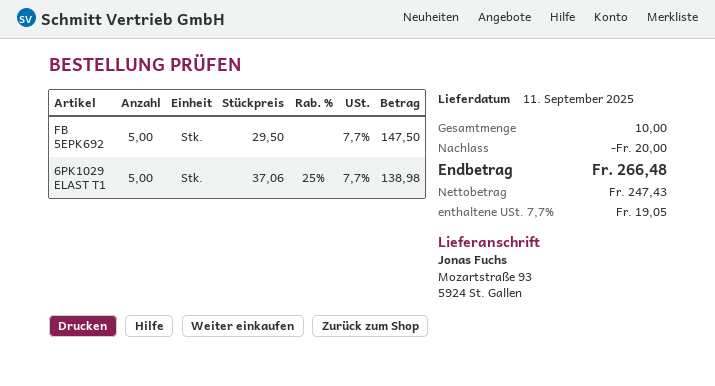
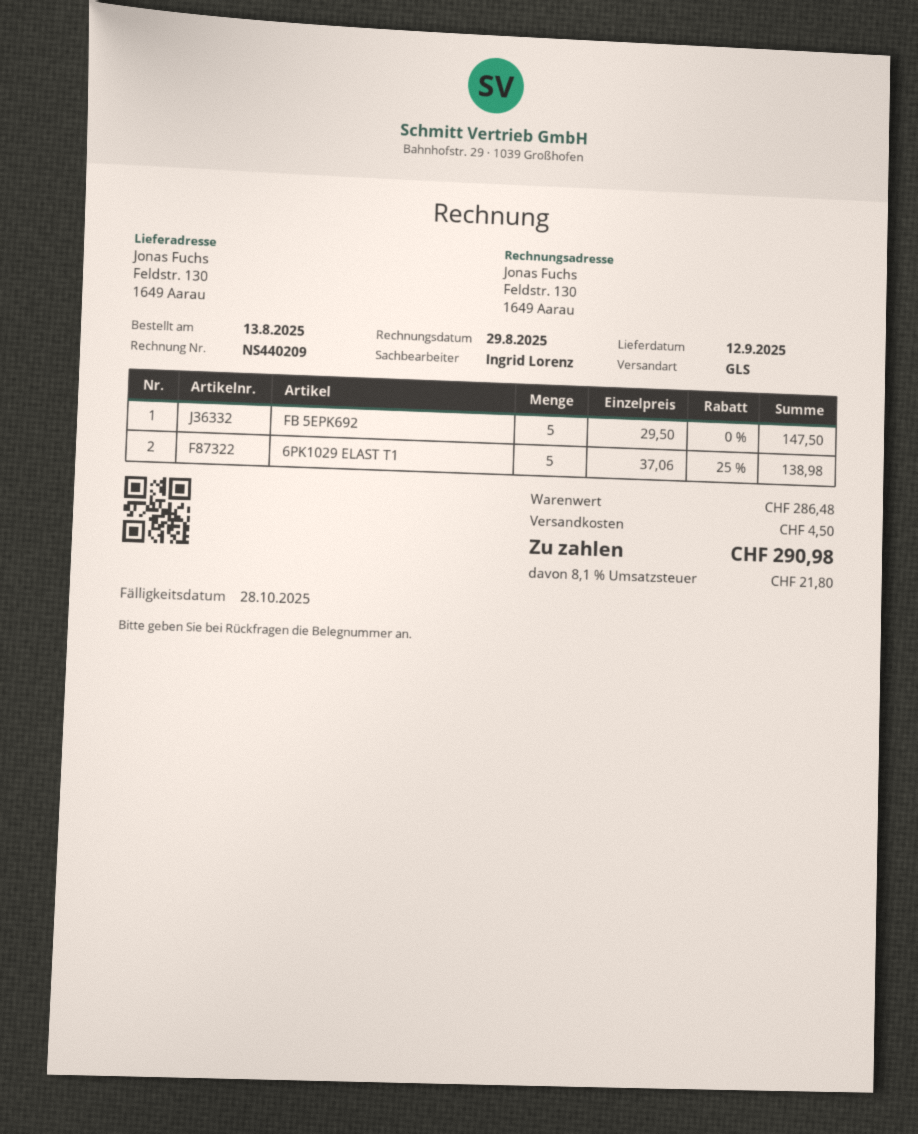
delivery date: 2025-09-11 -> 2025-09-12
ship to: Mozartstraße 93, 5924 St. Gallen -> Feldstr. 130, 1649 Aarau
discount: 20.00 -> none
shipping: none -> 4.50
tax: 7.7% = 19.05 -> 8.1% = 21.80
total: 266.48 -> 290.98

